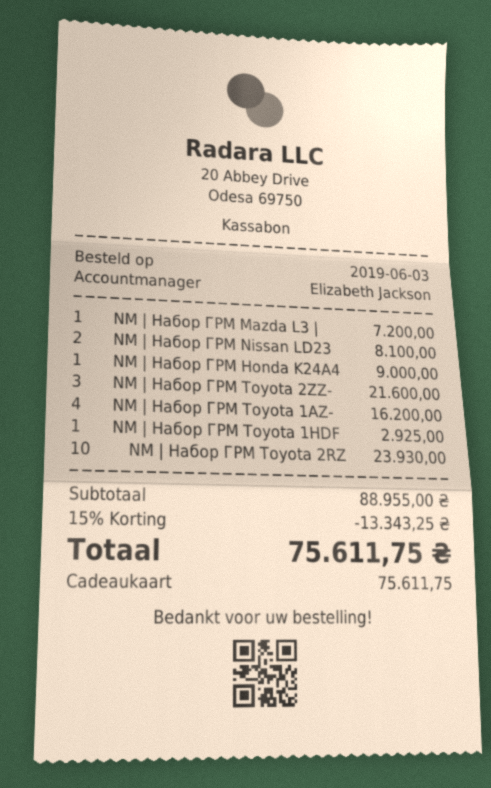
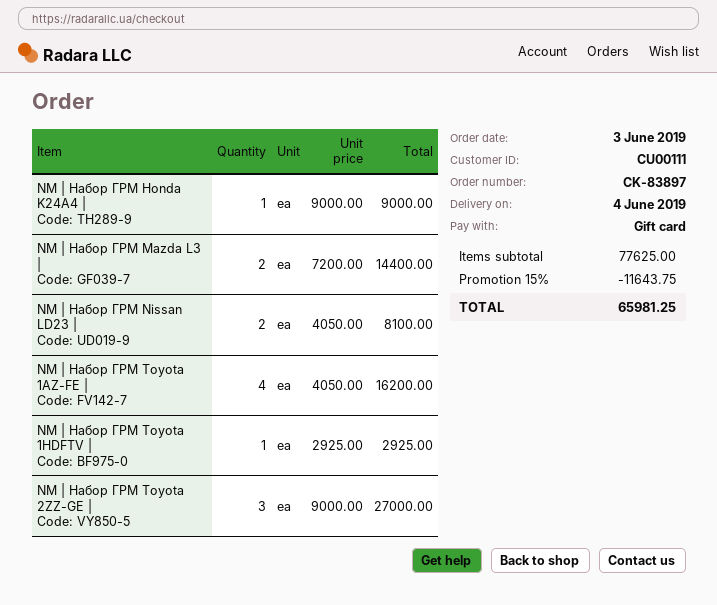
NM | Набор ГРМ Mazda L3 |: 1 for 7200.00 -> 2 for 14400.00
NM | Набор ГРМ Toyota 2ZZ-: 3 for 21600.00 -> 3 for 27000.00
NM | Набор ГРМ Toyota 2RZ: 10 for 23930.00 -> none
subtotal: 88955.00 -> 77625.00
discount: 15% = 13343.25 -> 15% = 11643.75
total: 75611.75 -> 65981.25

